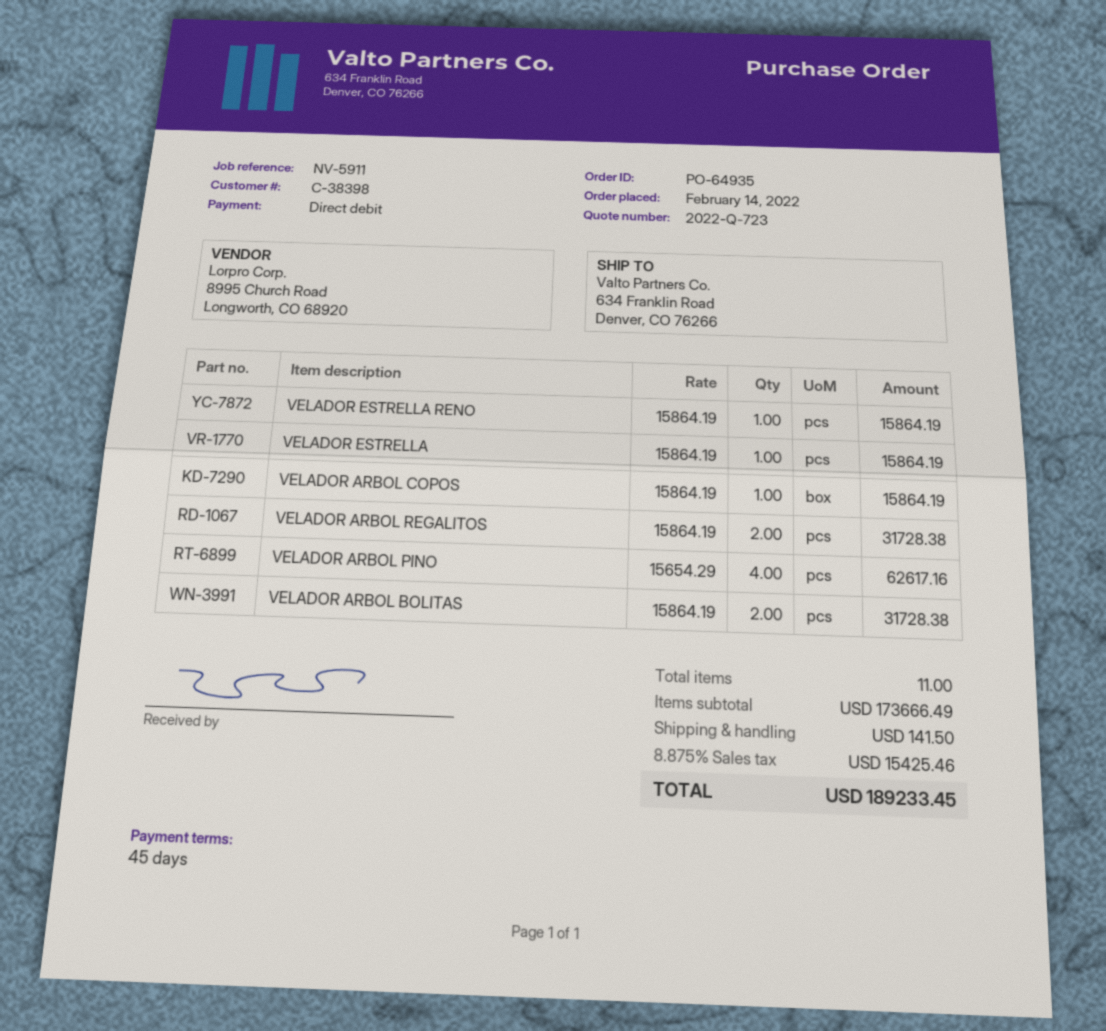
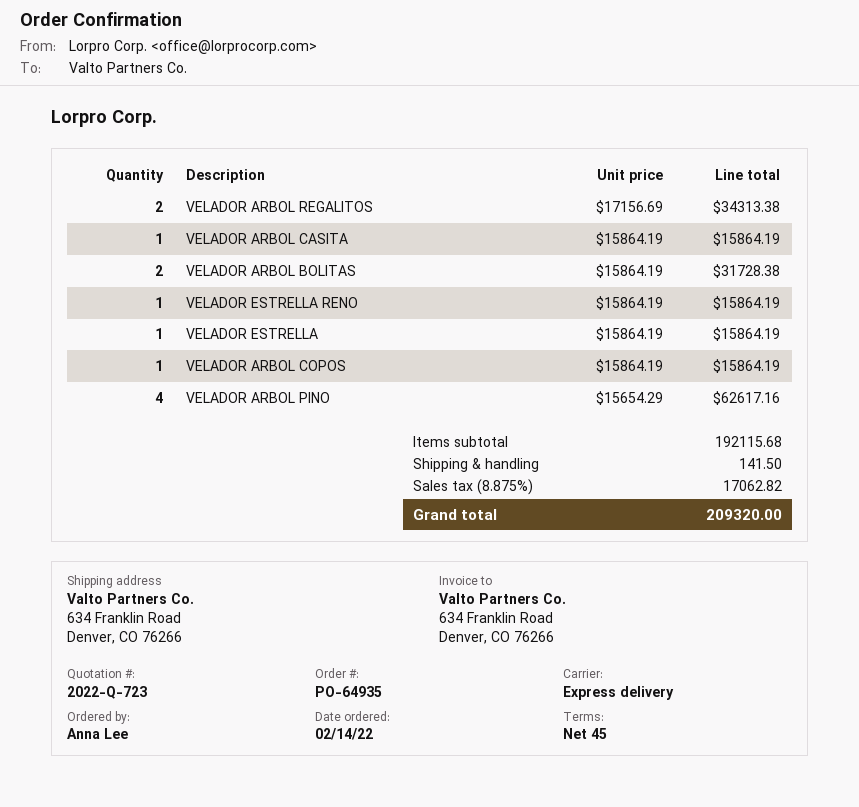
VELADOR ARBOL REGALITOS: 2 x 15864.19 = 31728.38 -> 2 x 17156.69 = 34313.38
VELADOR ARBOL CASITA: none -> 1 x 15864.19 = 15864.19
subtotal: 173666.49 -> 192115.68
tax: 8.875% = 15425.46 -> 8.875% = 17062.82
total: 189233.45 -> 209320.00

